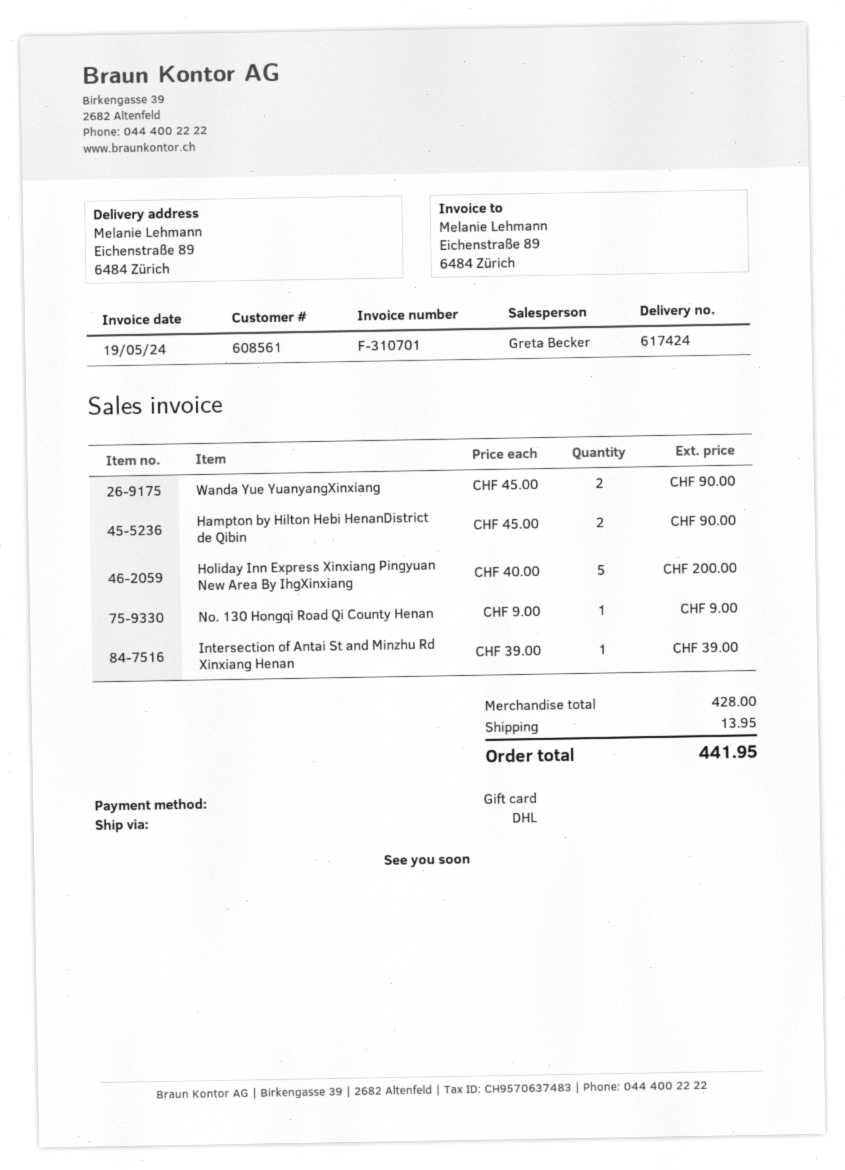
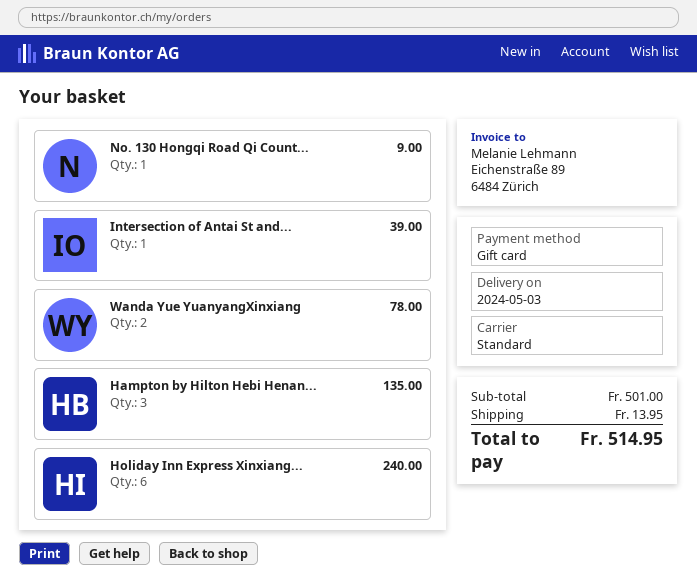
shipping method: DHL -> standard
Wanda Yue YuanyangXinxiang: 2 for 90.00 -> 2 for 78.00
Hampton by Hilton Hebi HenanDistrict de Qibin: 2 for 90.00 -> 3 for 135.00
Holiday Inn Express Xinxiang Pingyuan New Area By IhgXinxiang: 5 for 200.00 -> 6 for 240.00
subtotal: 428.00 -> 501.00
total: 441.95 -> 514.95

